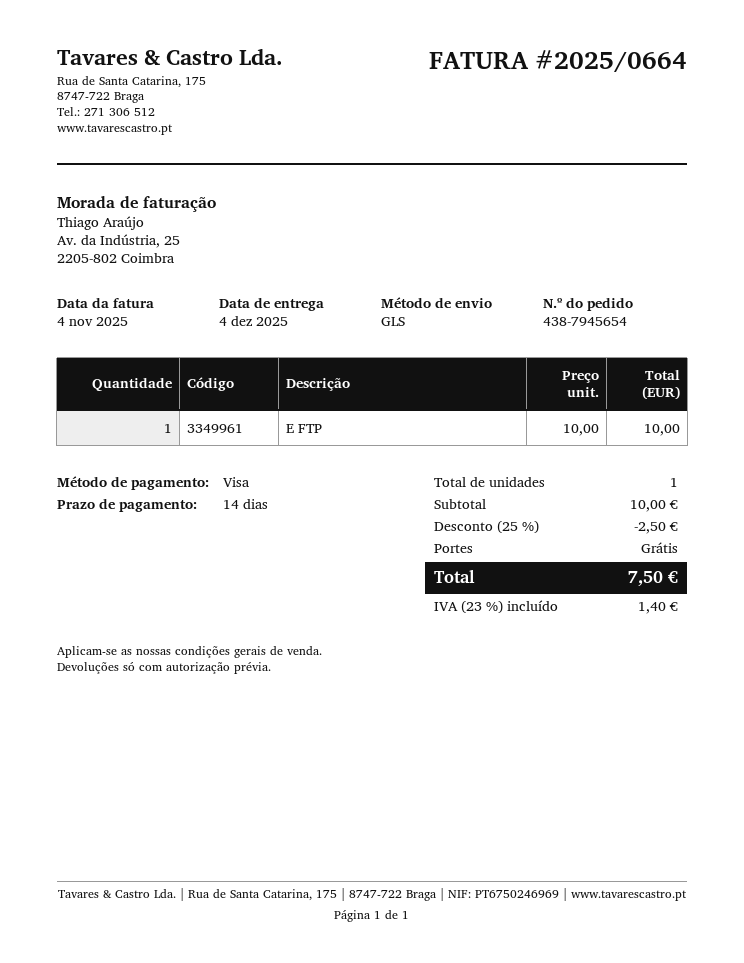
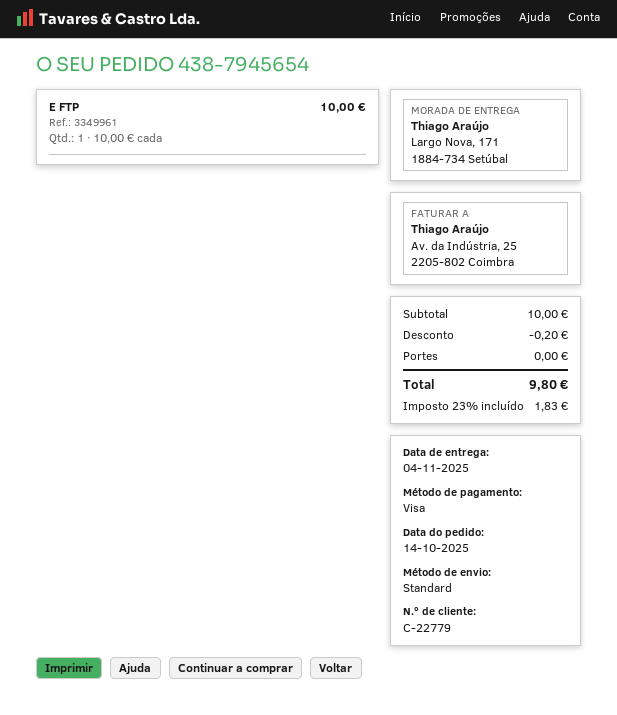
delivery date: 2025-12-04 -> 2025-11-04
shipping method: GLS -> standard
discount: 2.50 -> 0.20
tax: 23% = 1.40 -> 23% = 1.83
total: 7.50 -> 9.80

